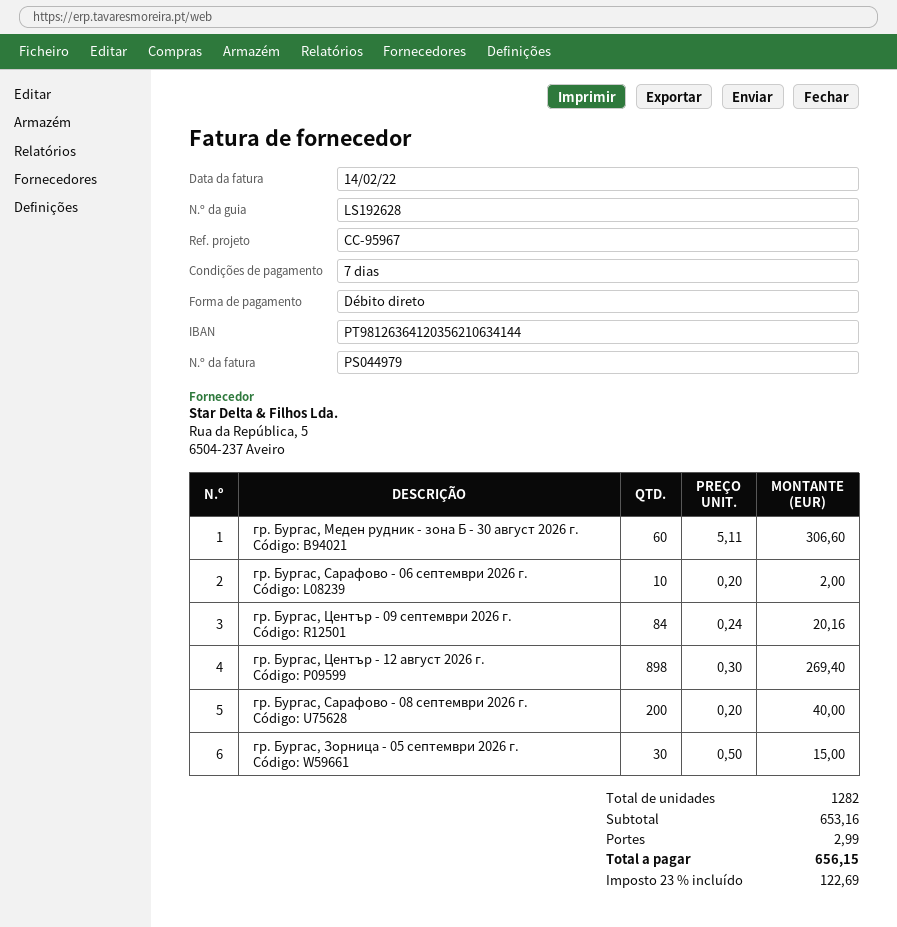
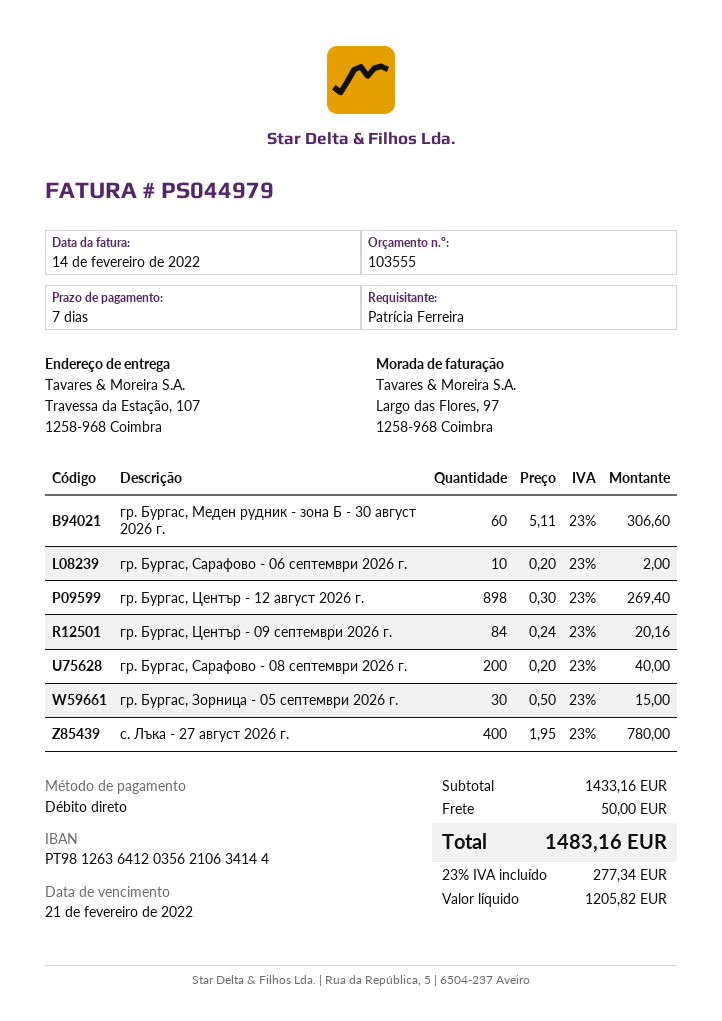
с. Лъка - 27 август 2026 г.: none -> 400 x 1.95 = 780.00
subtotal: 653.16 -> 1433.16
shipping: 2.99 -> 50.00
tax: 23% = 122.69 -> 23% = 277.34
total: 656.15 -> 1483.16

